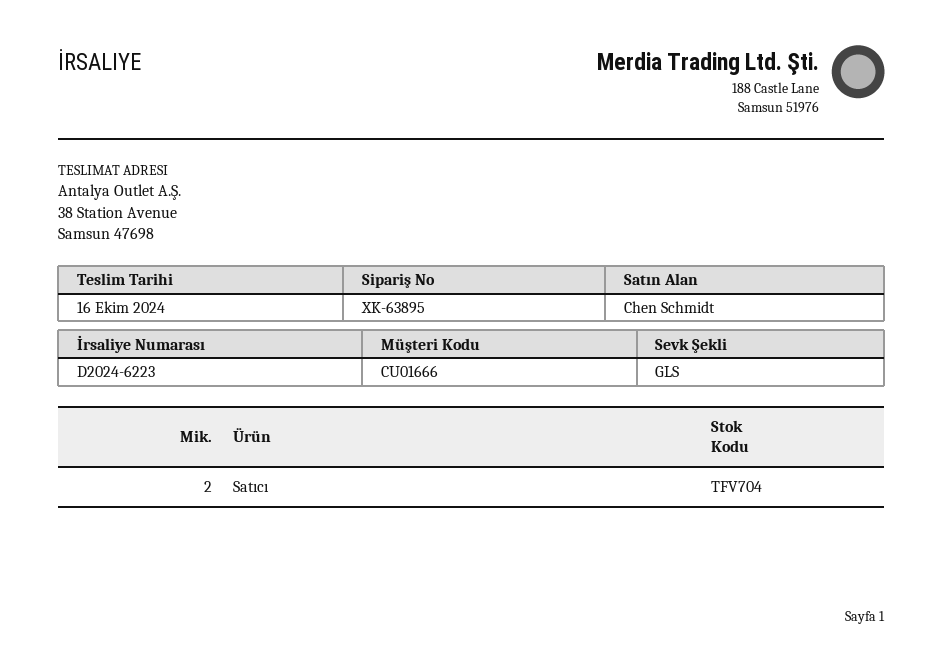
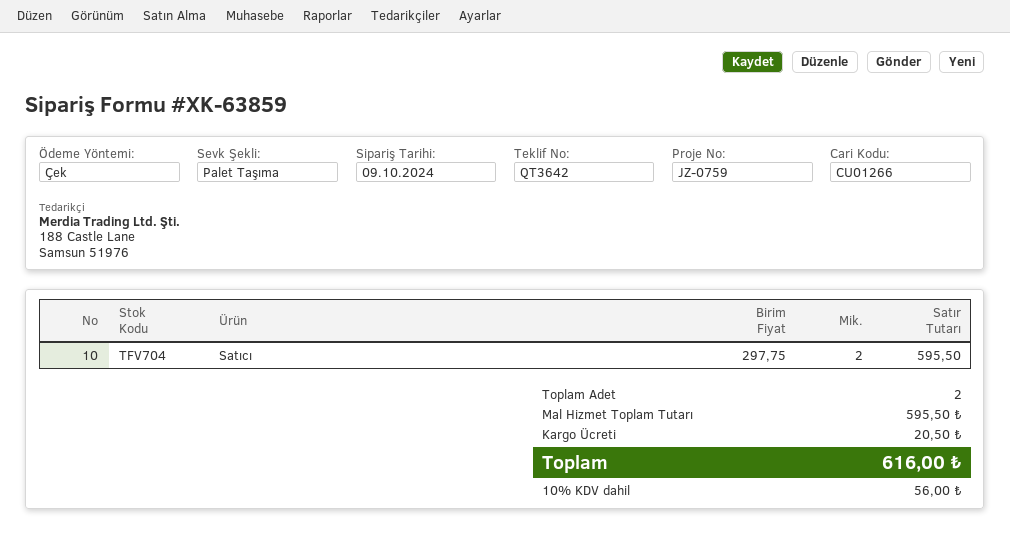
order number: XK-63895 -> XK-63859
customer number: CU01666 -> CU01266
shipping method: GLS -> pallet freight

